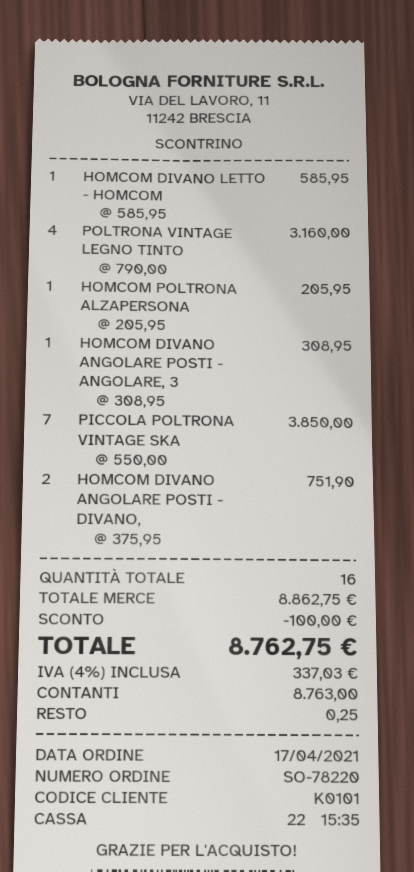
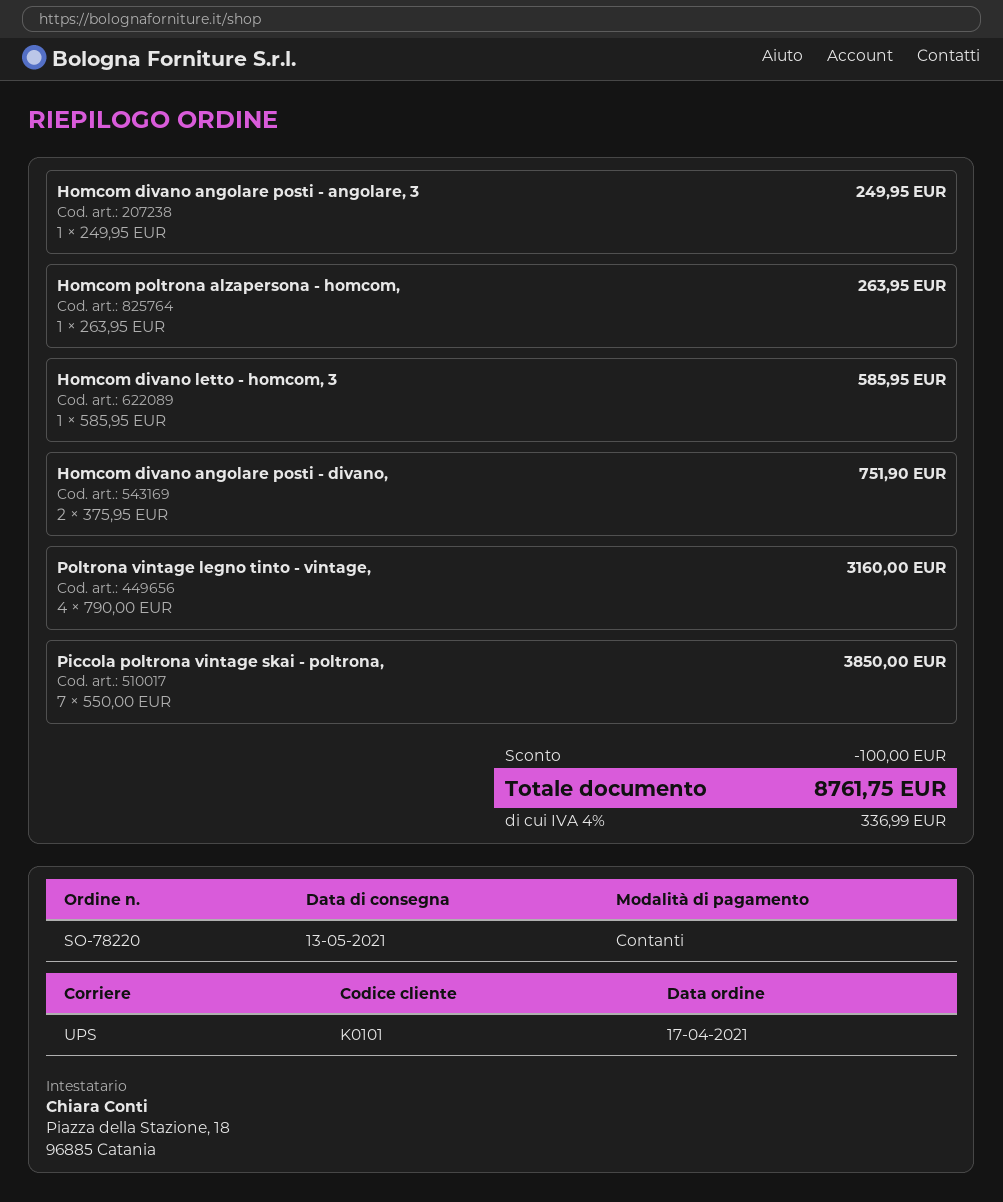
HOMCOM POLTRONA ALZAPERSONA: 1 x 205.95 = 205.95 -> 1 x 263.95 = 263.95
HOMCOM DIVANO ANGOLARE POSTI - ANGOLARE, 3: 1 x 308.95 = 308.95 -> 1 x 249.95 = 249.95
tax: 4% = 337.03 -> 4% = 336.99
total: 8762.75 -> 8761.75

